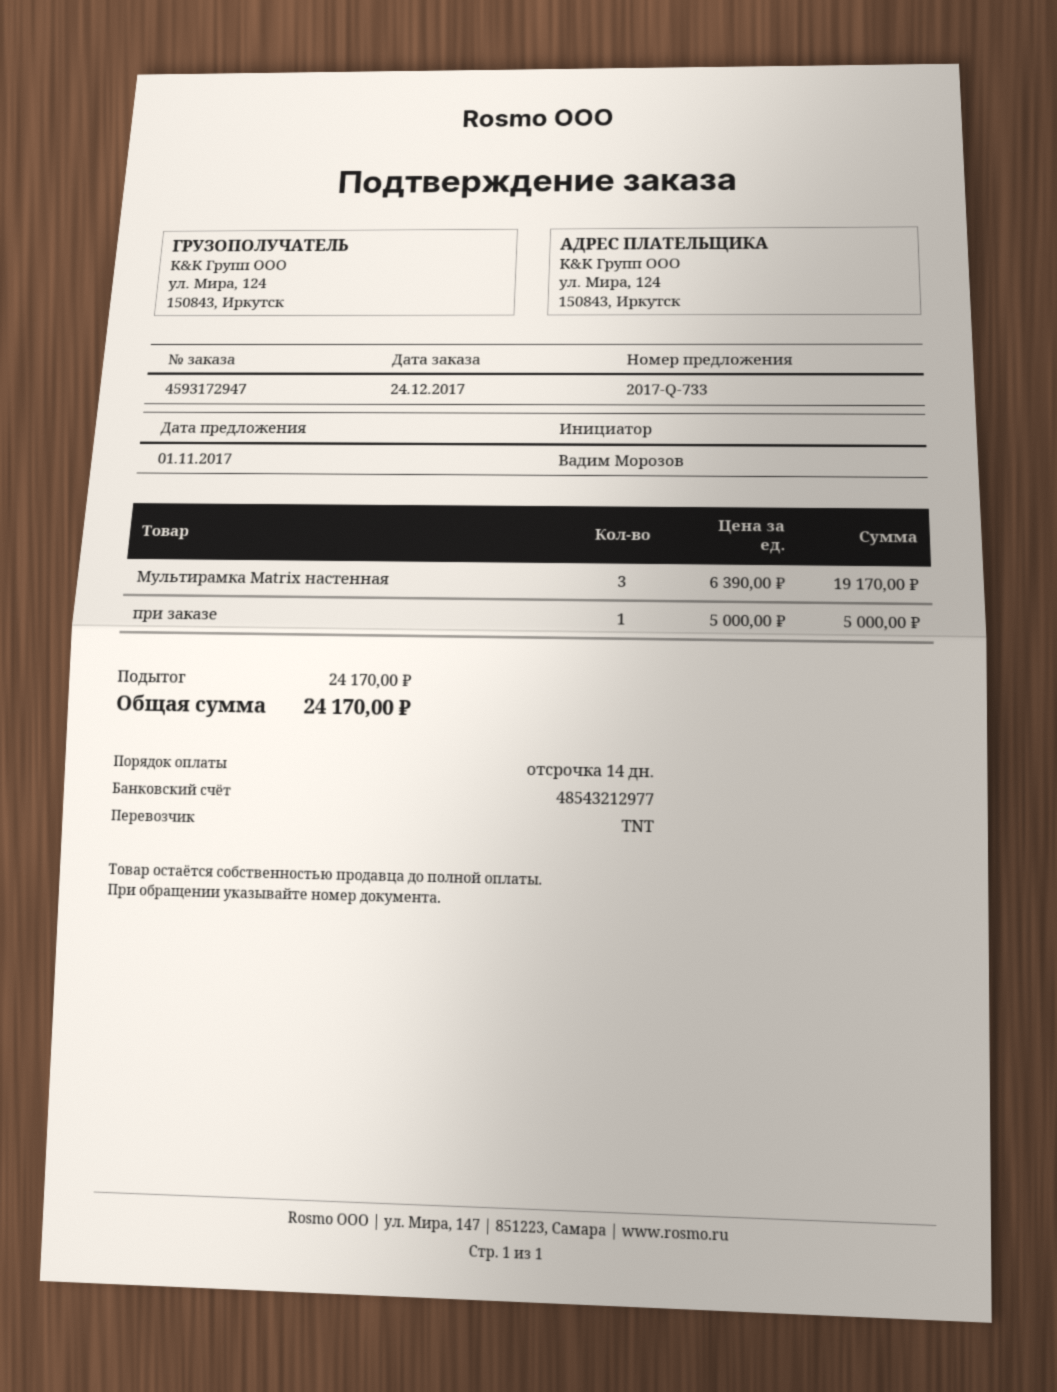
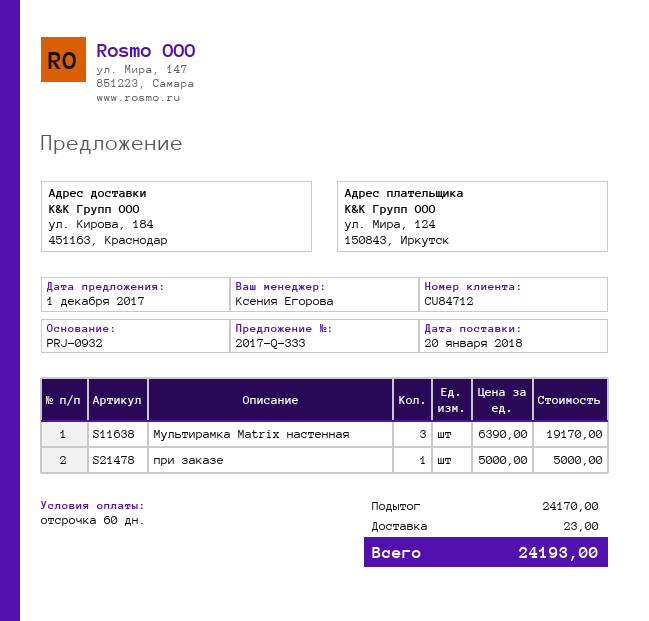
quote number: 2017-Q-733 -> 2017-Q-333
quote date: 2017-11-01 -> 2017-12-01
payment terms: 14 days -> 60 days
ship to: ул. Мира, 124, 150843, Иркутск -> ул. Кирова, 184, 451163, Краснодар
shipping: none -> 23.00
total: 24170.00 -> 24193.00

